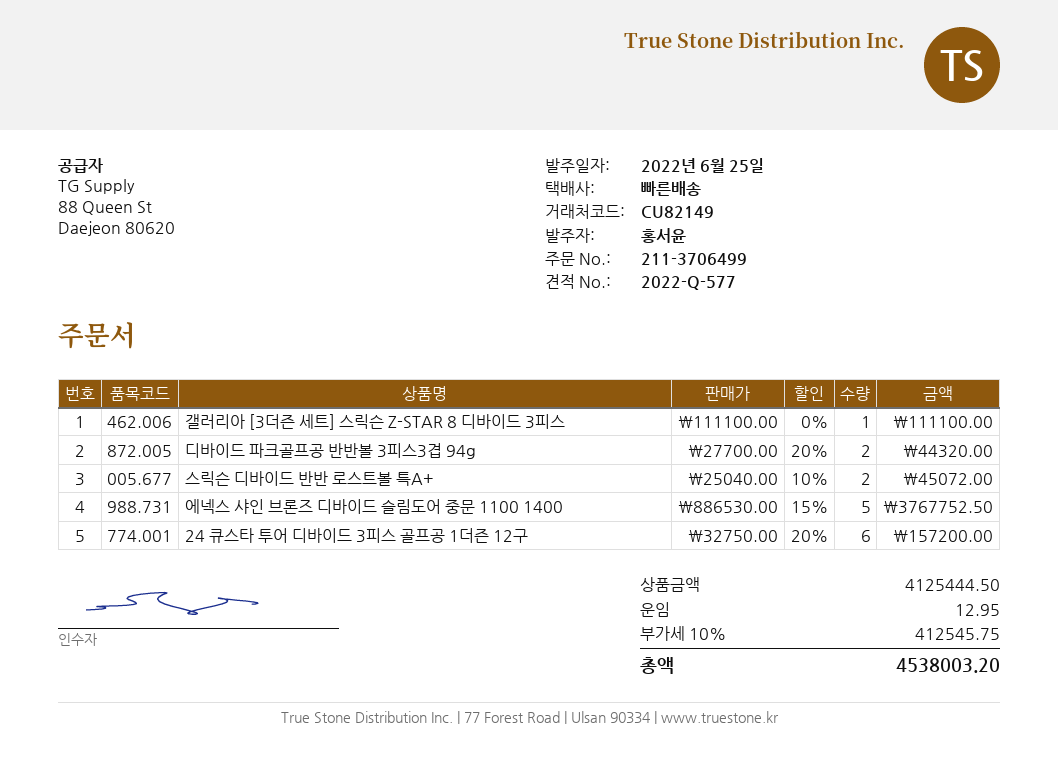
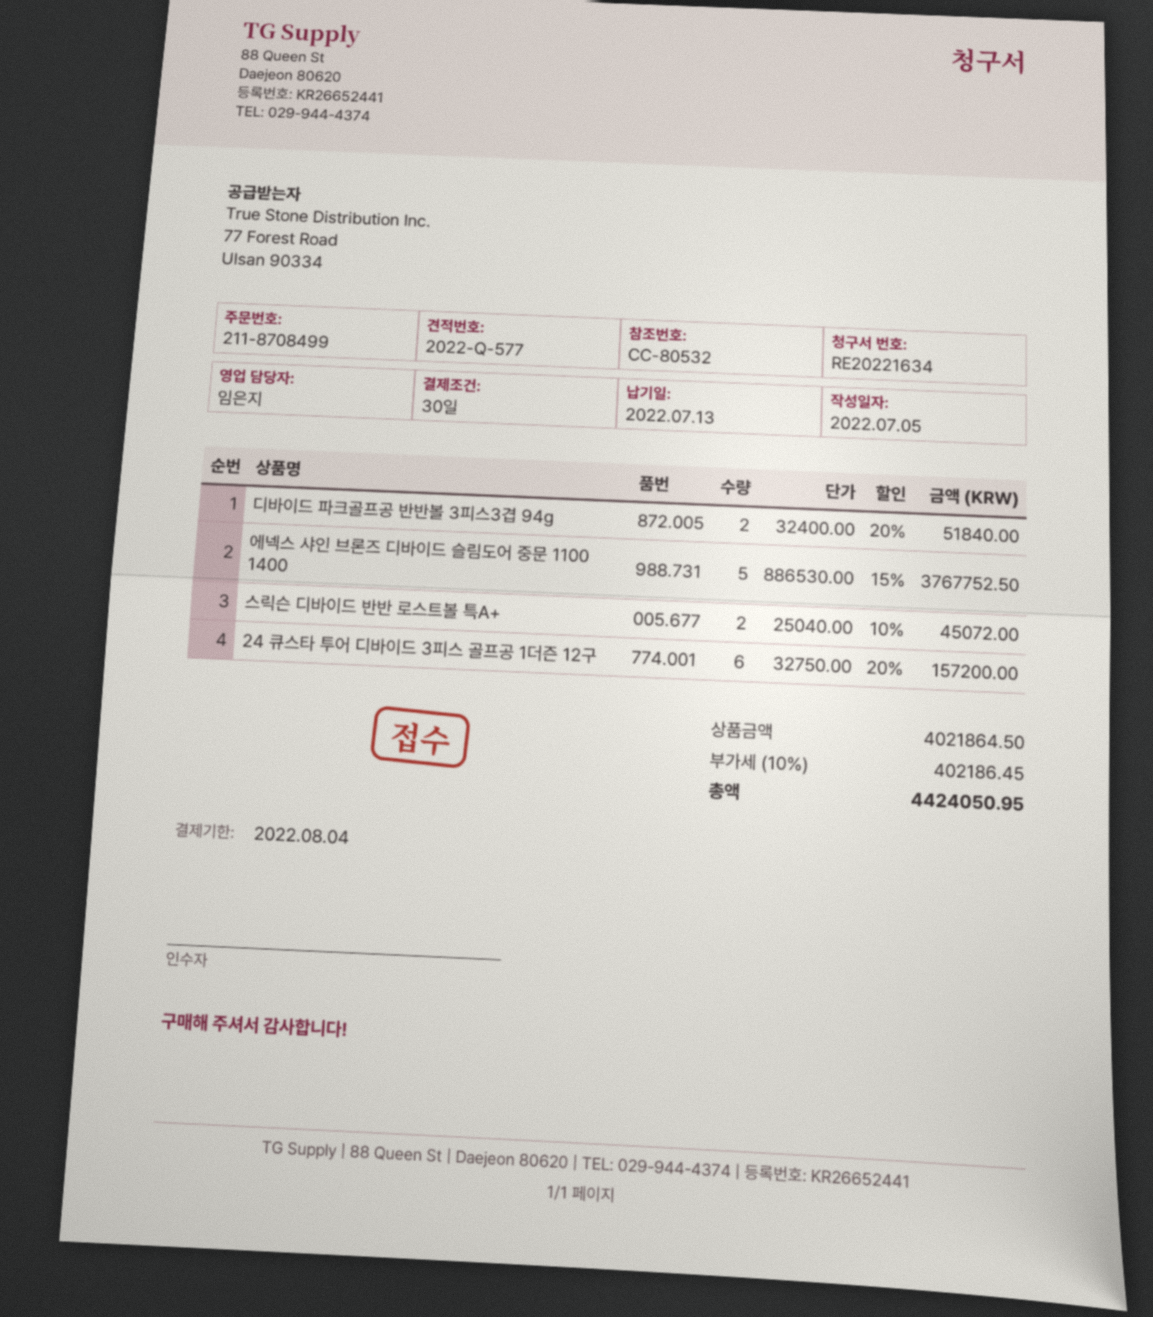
order number: 211-3706499 -> 211-8708499
갤러리아 [3더즌 세트] 스릭슨 Z-STAR 8 디바이드 3피스: 1 x 111100.00 = 111100.00 -> none
디바이드 파크골프공 반반볼 3피스3겹 94g: 2 x 27700.00 - 20% = 44320.00 -> 2 x 32400.00 - 20% = 51840.00
subtotal: 4125444.50 -> 4021864.50
shipping: 12.95 -> none
tax: 10% = 412545.75 -> 10% = 402186.45
total: 4538003.20 -> 4424050.95

